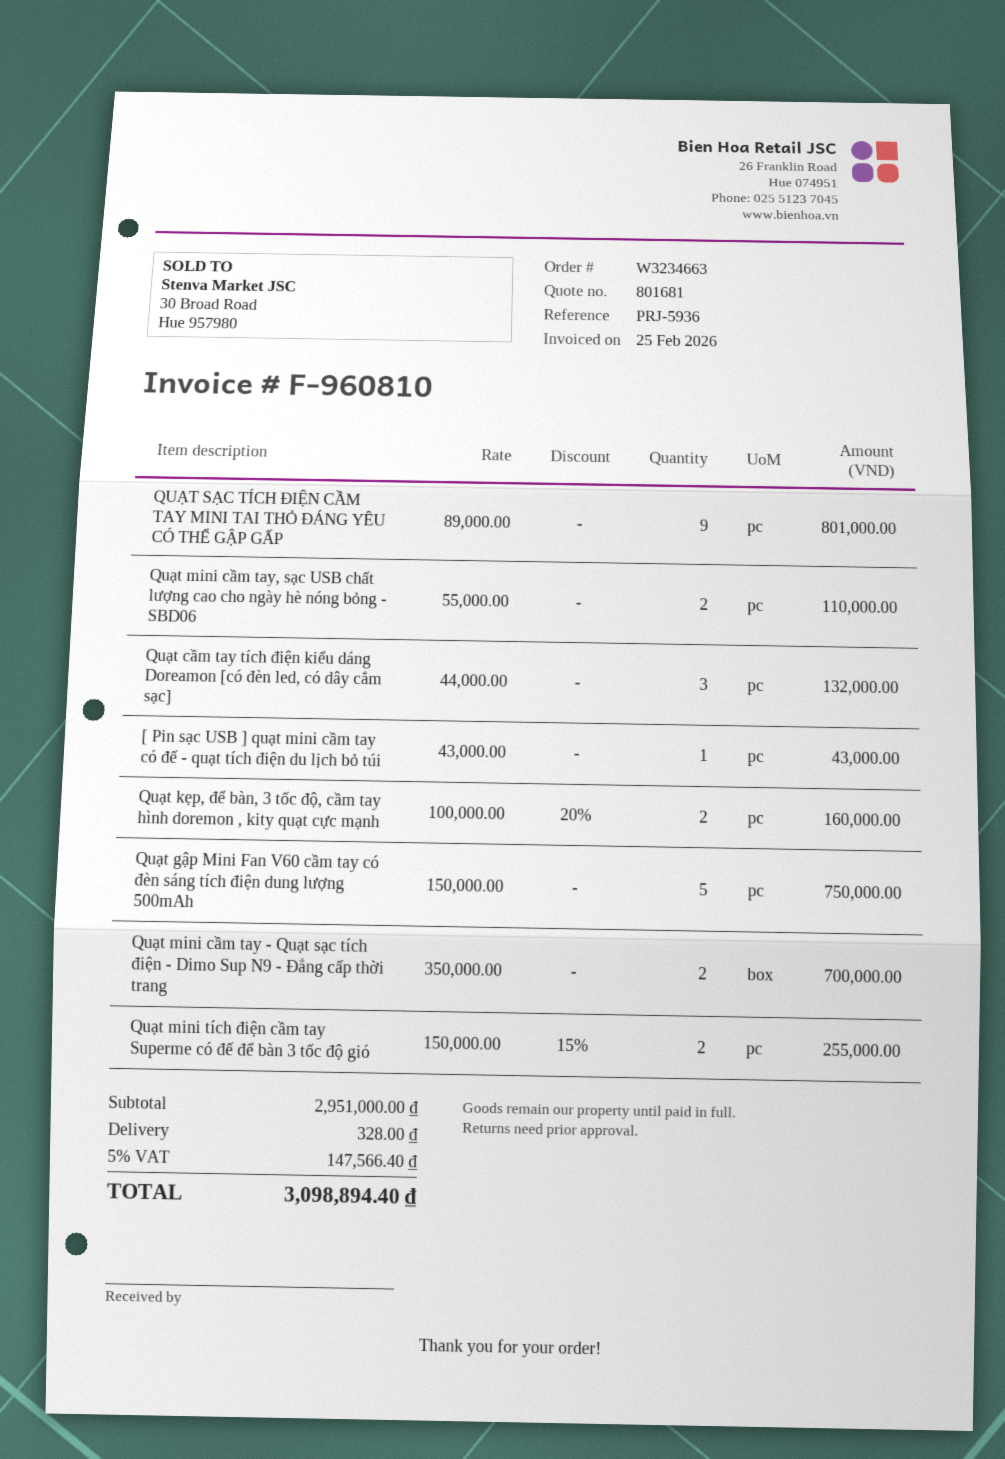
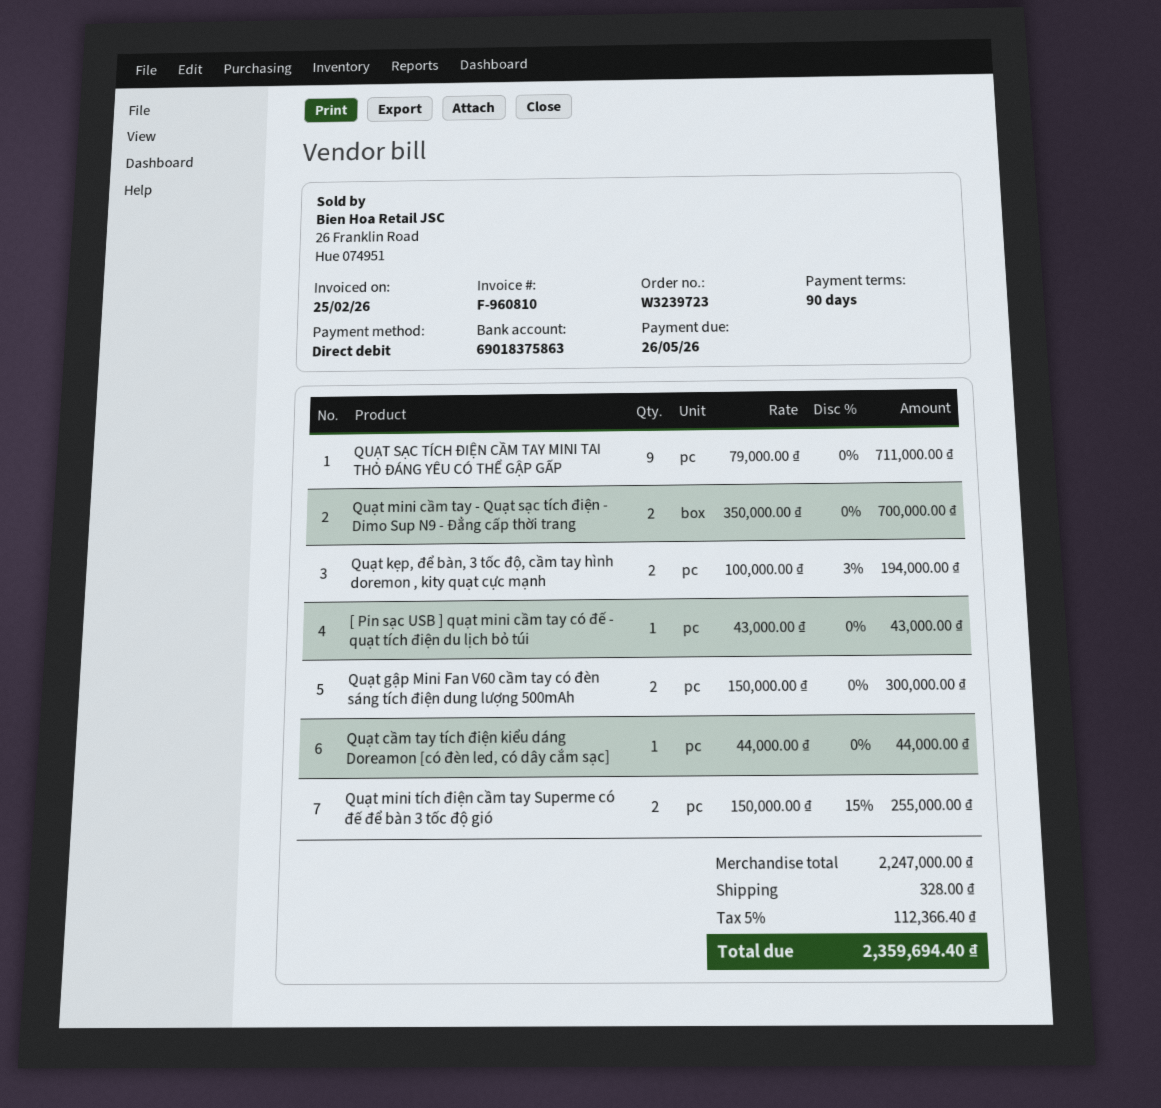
order number: W3234663 -> W3239723
QUẠT SẠC TÍCH ĐIỆN CẦM TAY MINI TAI THỎ ĐÁNG YÊU CÓ THỂ GẬP GẤP: 9 x 89000.00 = 801000.00 -> 9 x 79000.00 = 711000.00
Quạt mini cầm tay, sạc USB chất lượng cao cho ngày hè nóng bỏng - SBD06: 2 x 55000.00 = 110000.00 -> none
Quạt cầm tay tích điện kiểu dáng Doreamon [có đèn led, có dây cắm sạc]: 3 x 44000.00 = 132000.00 -> 1 x 44000.00 = 44000.00
Quạt kẹp, để bàn, 3 tốc độ, cầm tay hình doremon , kity quạt cực mạnh: 2 x 100000.00 - 20% = 160000.00 -> 2 x 100000.00 - 3% = 194000.00
Quạt gập Mini Fan V60 cầm tay có đèn sáng tích điện dung lượng 500mAh: 5 x 150000.00 = 750000.00 -> 2 x 150000.00 = 300000.00
subtotal: 2951000.00 -> 2247000.00
tax: 5% = 147566.40 -> 5% = 112366.40
total: 3098894.40 -> 2359694.40

